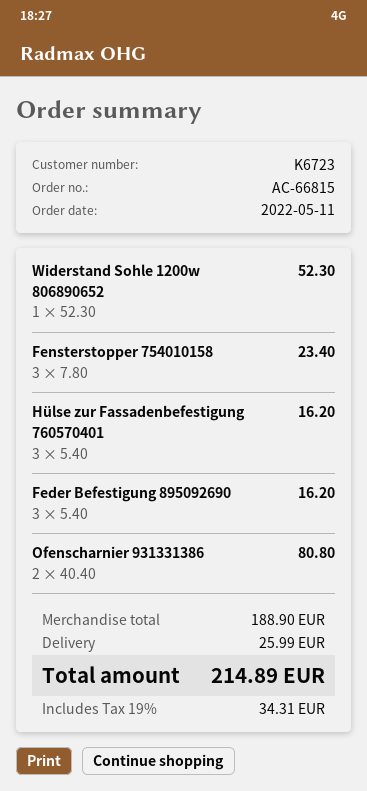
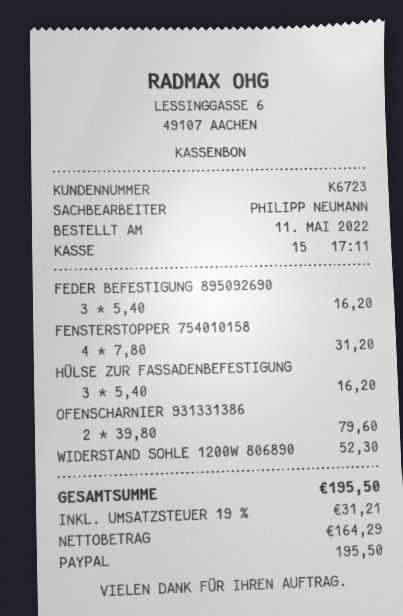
Fensterstopper 754010158: 3 x 7.80 = 23.40 -> 4 x 7.80 = 31.20
Ofenscharnier 931331386: 2 x 40.40 = 80.80 -> 2 x 39.80 = 79.60
shipping: 25.99 -> none
tax: 19% = 34.31 -> 19% = 31.21
total: 214.89 -> 195.50

